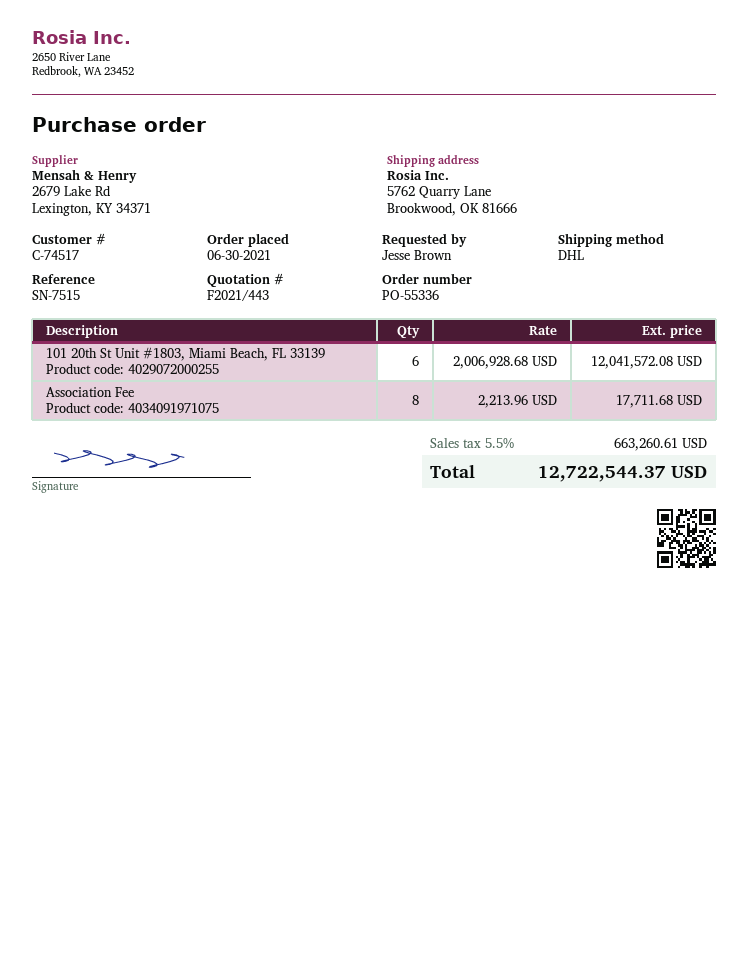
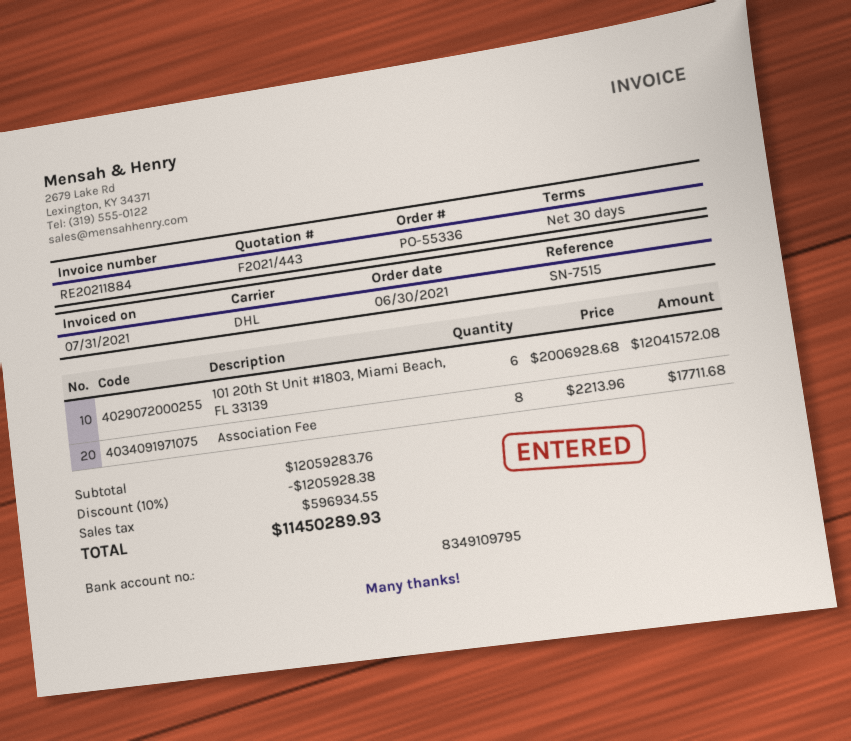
discount: none -> 10% = 1205928.38
tax: 663260.61 -> 596934.55
total: 12722544.37 -> 11450289.93

